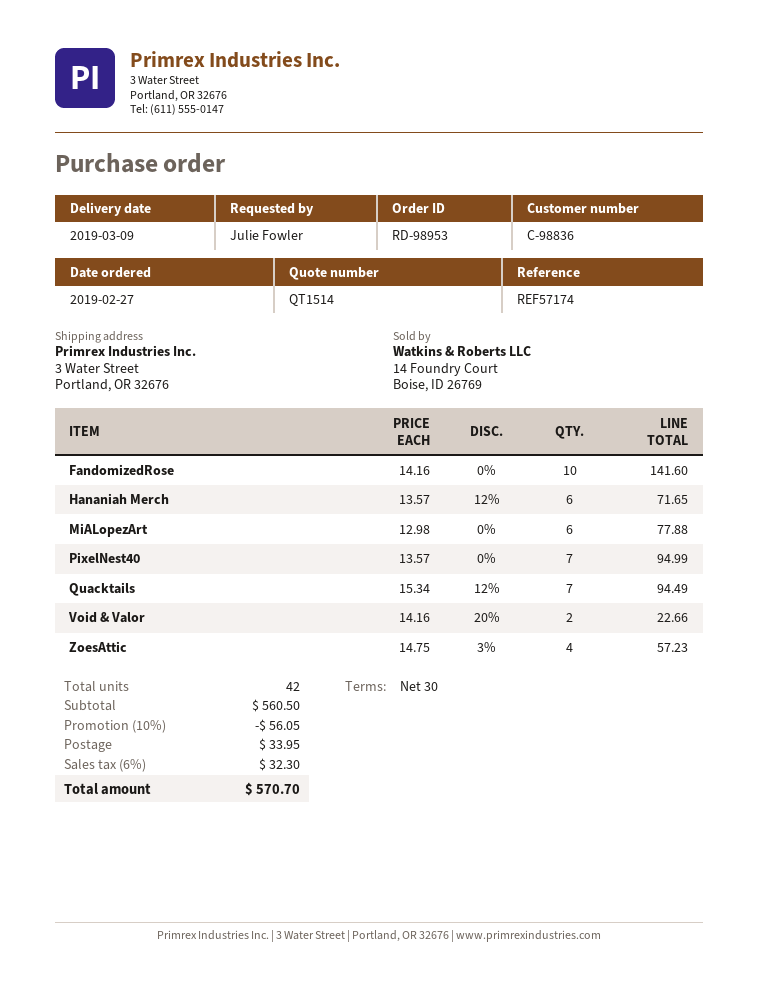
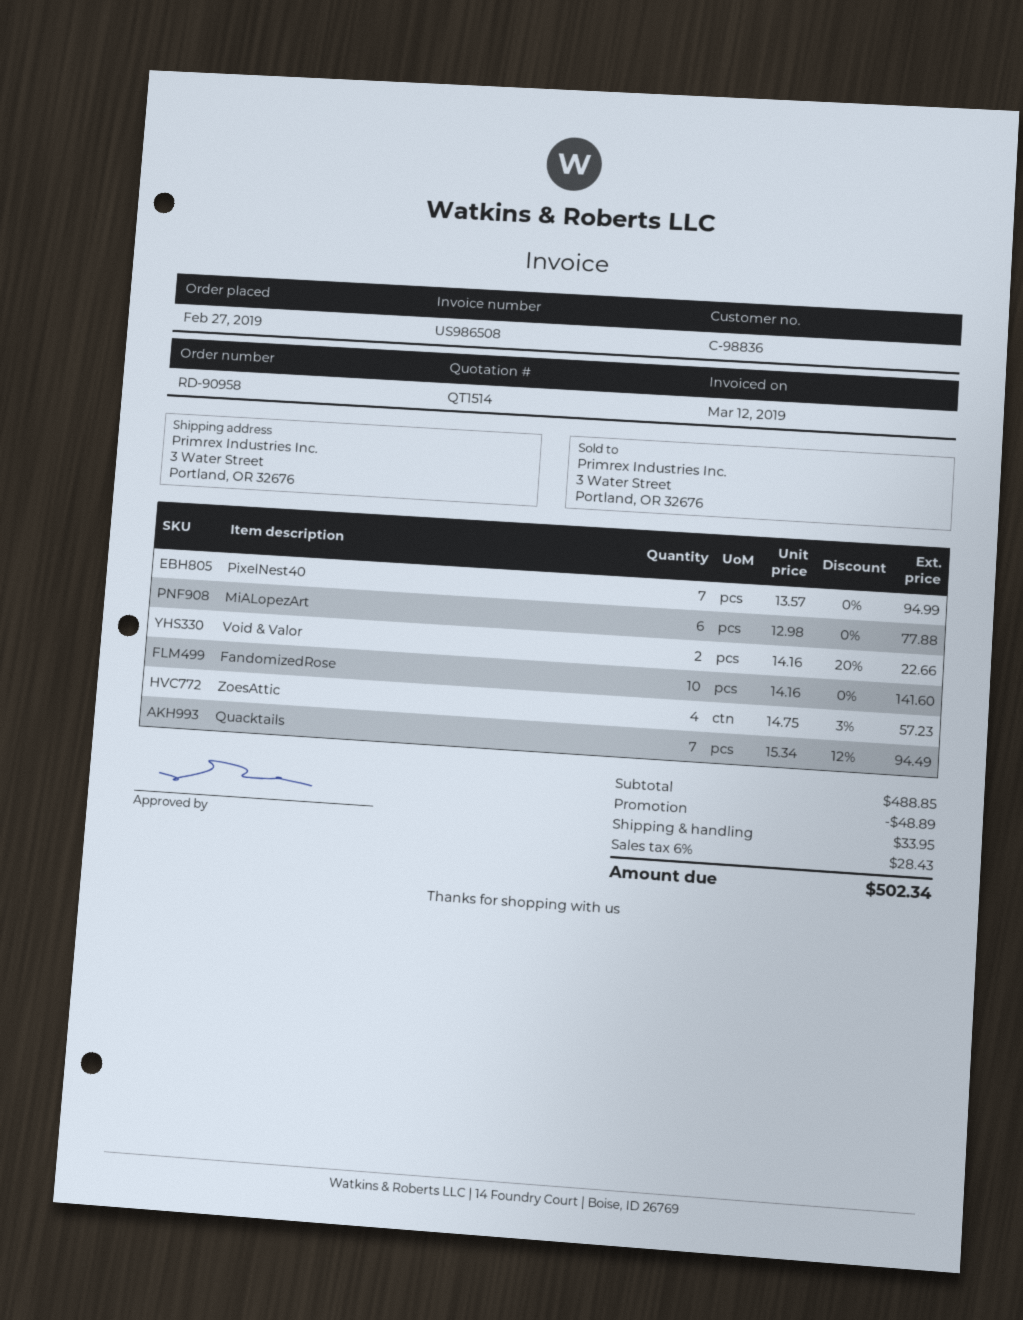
order number: RD-98953 -> RD-90958
Hananiah Merch: 6 x 13.57 - 12% = 71.65 -> none
subtotal: 560.50 -> 488.85
discount: 56.05 -> 48.89
tax: 6% = 32.30 -> 6% = 28.43
total: 570.70 -> 502.34

